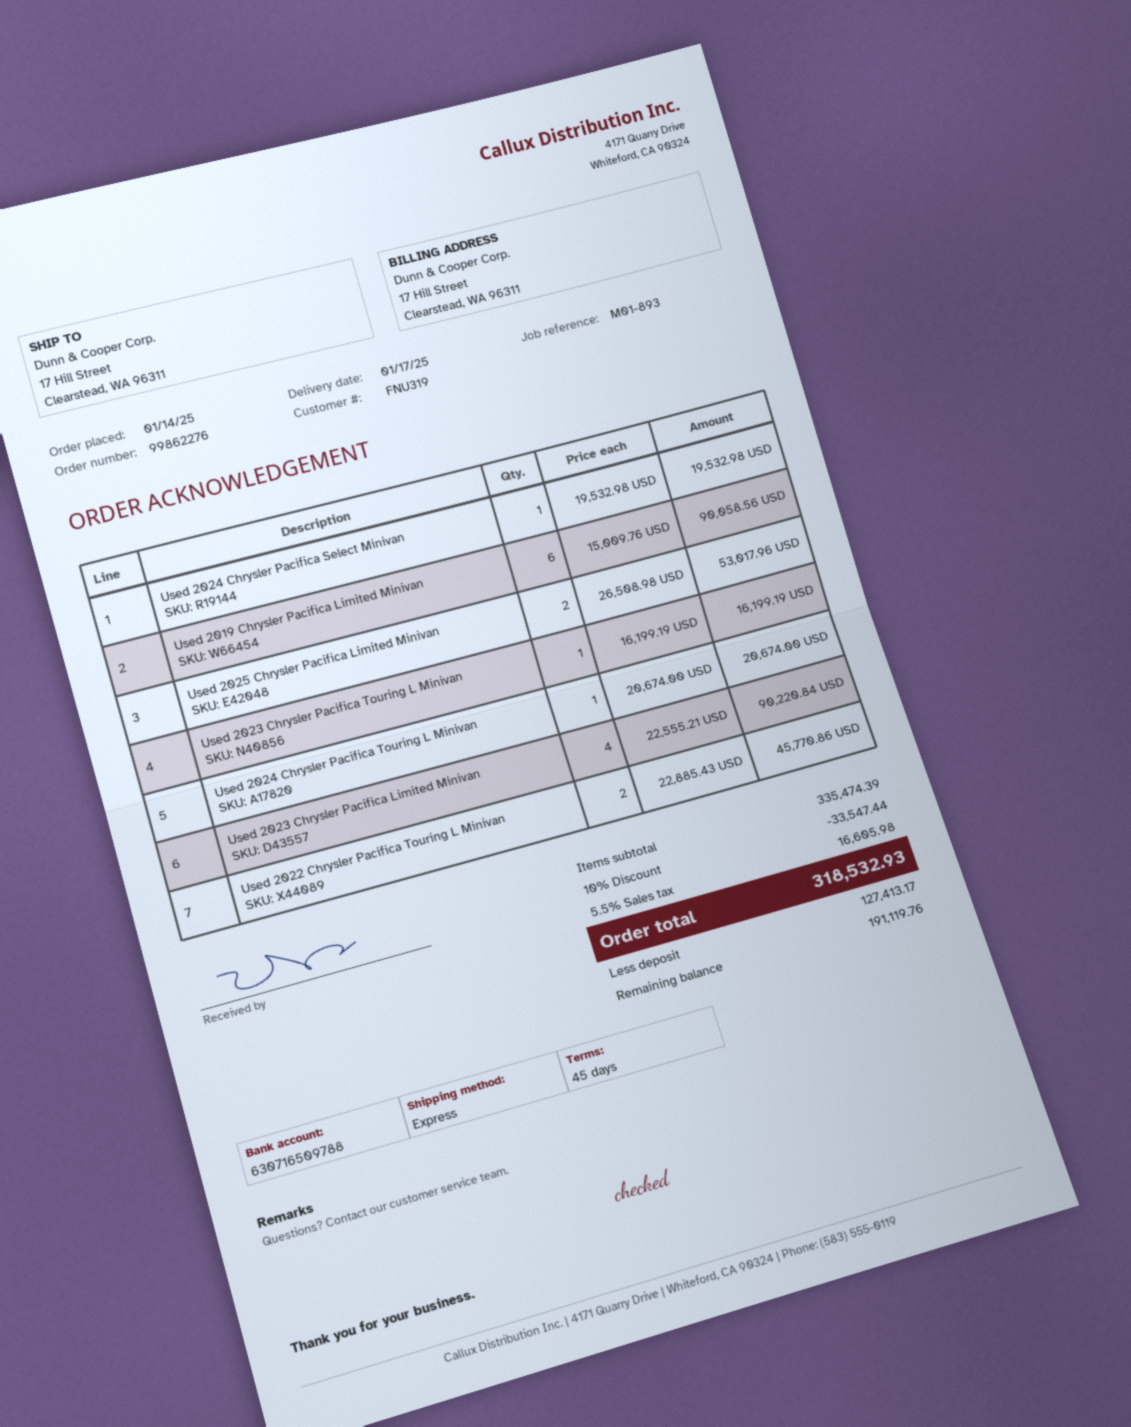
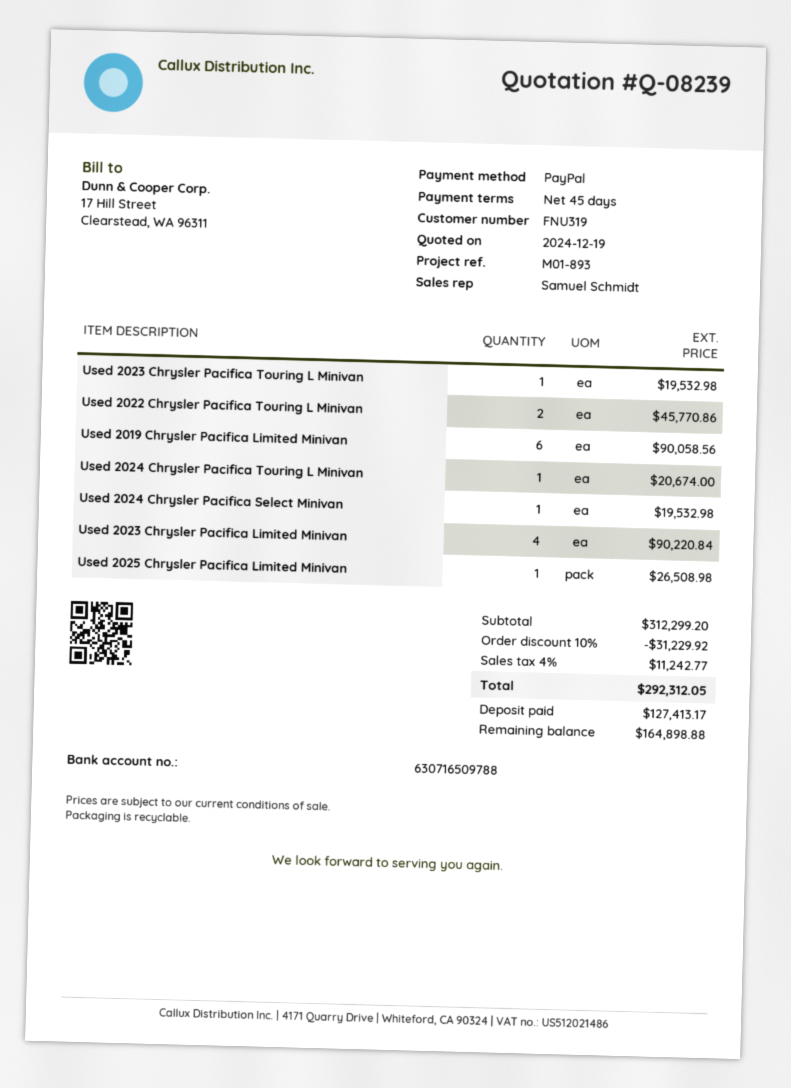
Used 2025 Chrysler Pacifica Limited Minivan: 2 for 53017.96 -> 1 for 26508.98
Used 2023 Chrysler Pacifica Touring L Minivan: 1 for 16199.19 -> 1 for 19532.98
subtotal: 335474.39 -> 312299.20
discount: 10% = 33547.44 -> 10% = 31229.92
tax: 5.5% = 16605.98 -> 4% = 11242.77
total: 318532.93 -> 292312.05
balance: 191119.76 -> 164898.88

